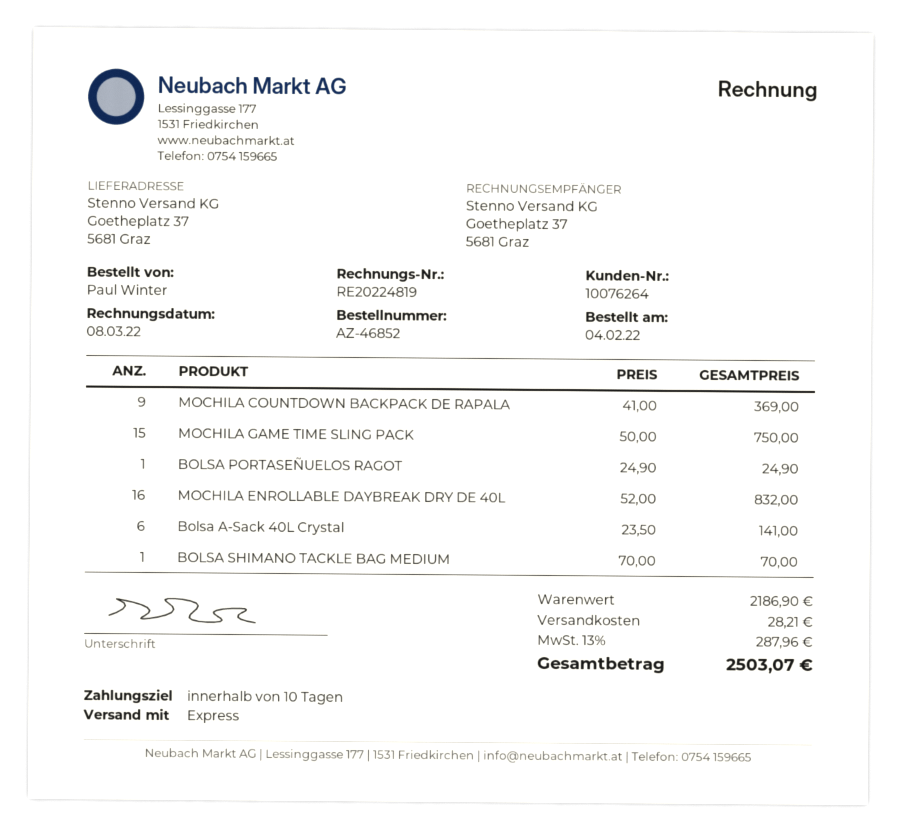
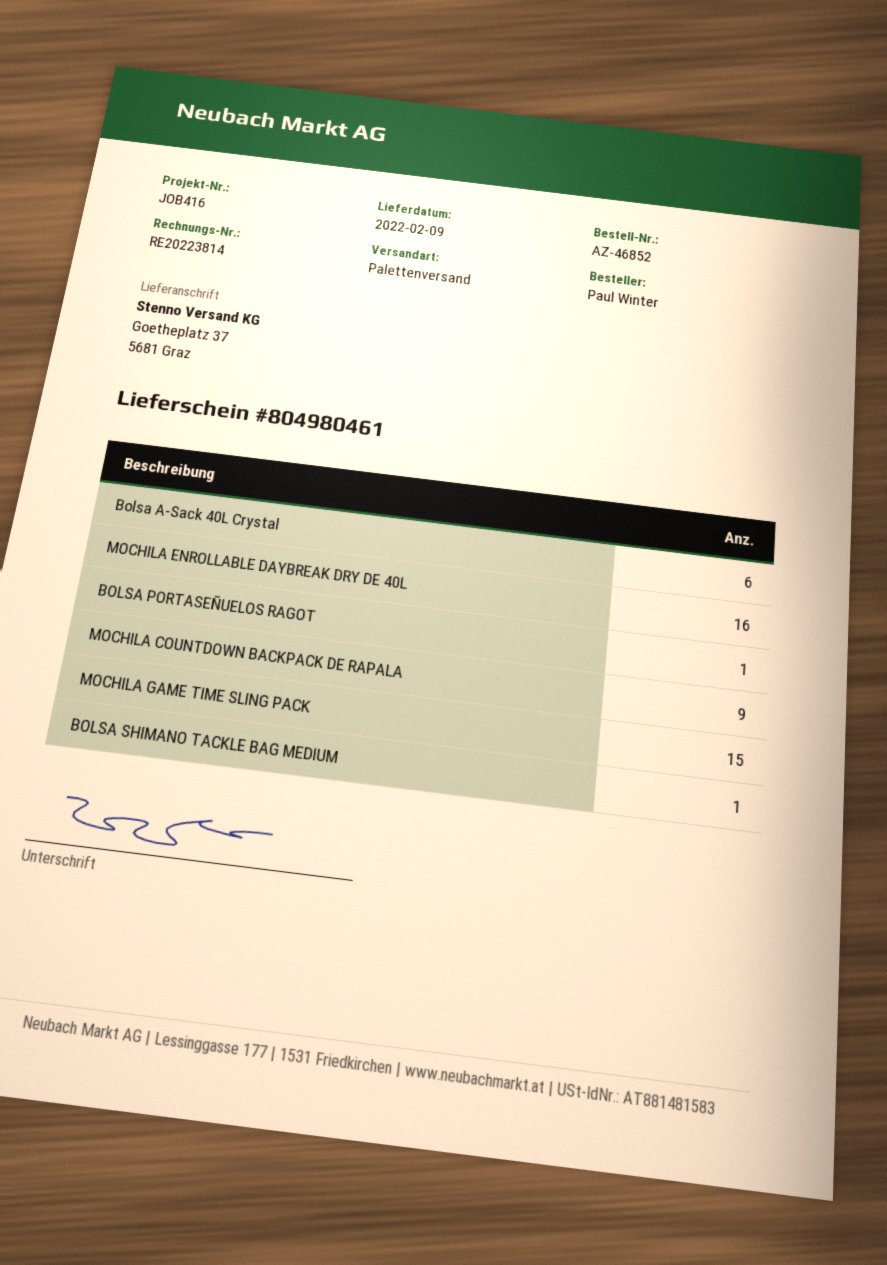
invoice number: RE20224819 -> RE20223814
shipping method: express -> pallet freight

